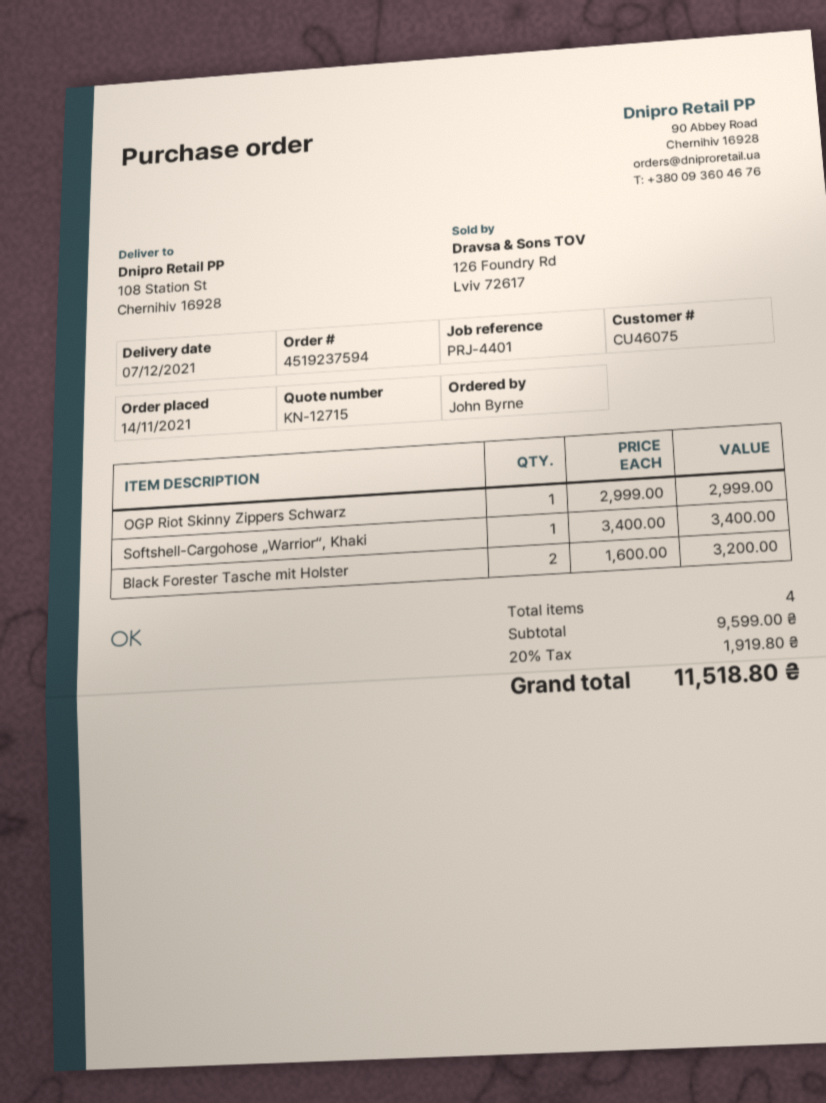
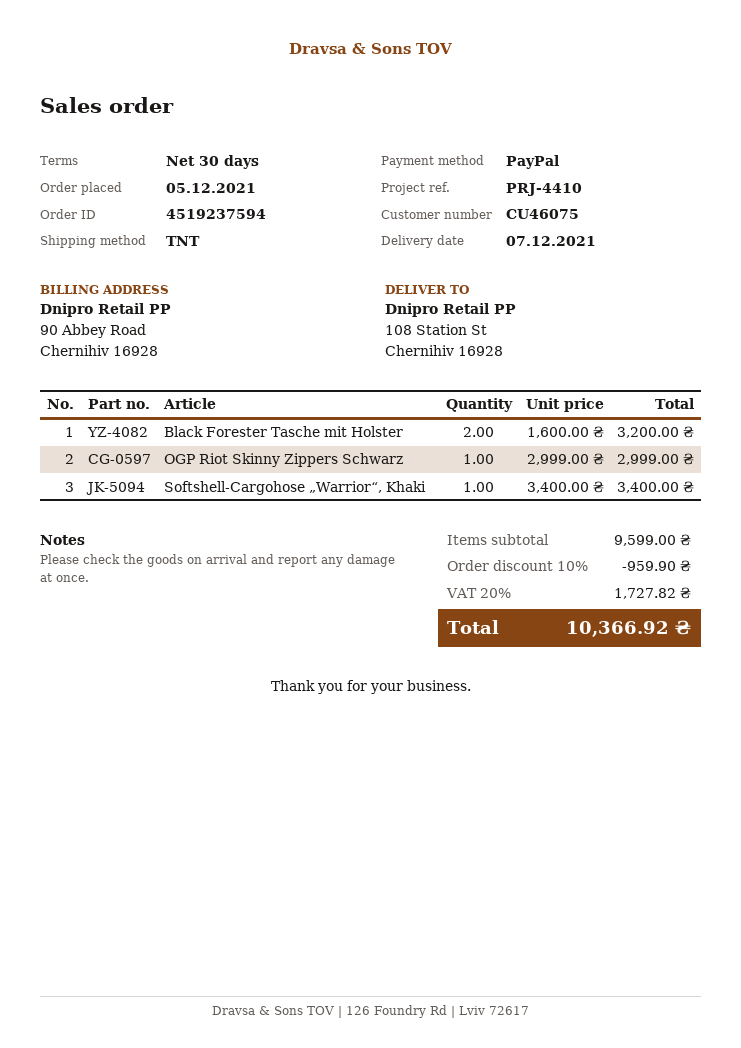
order date: 2021-11-14 -> 2021-12-05
reference: PRJ-4401 -> PRJ-4410
discount: none -> 10% = 959.90
tax: 20% = 1919.80 -> 20% = 1727.82
total: 11518.80 -> 10366.92

